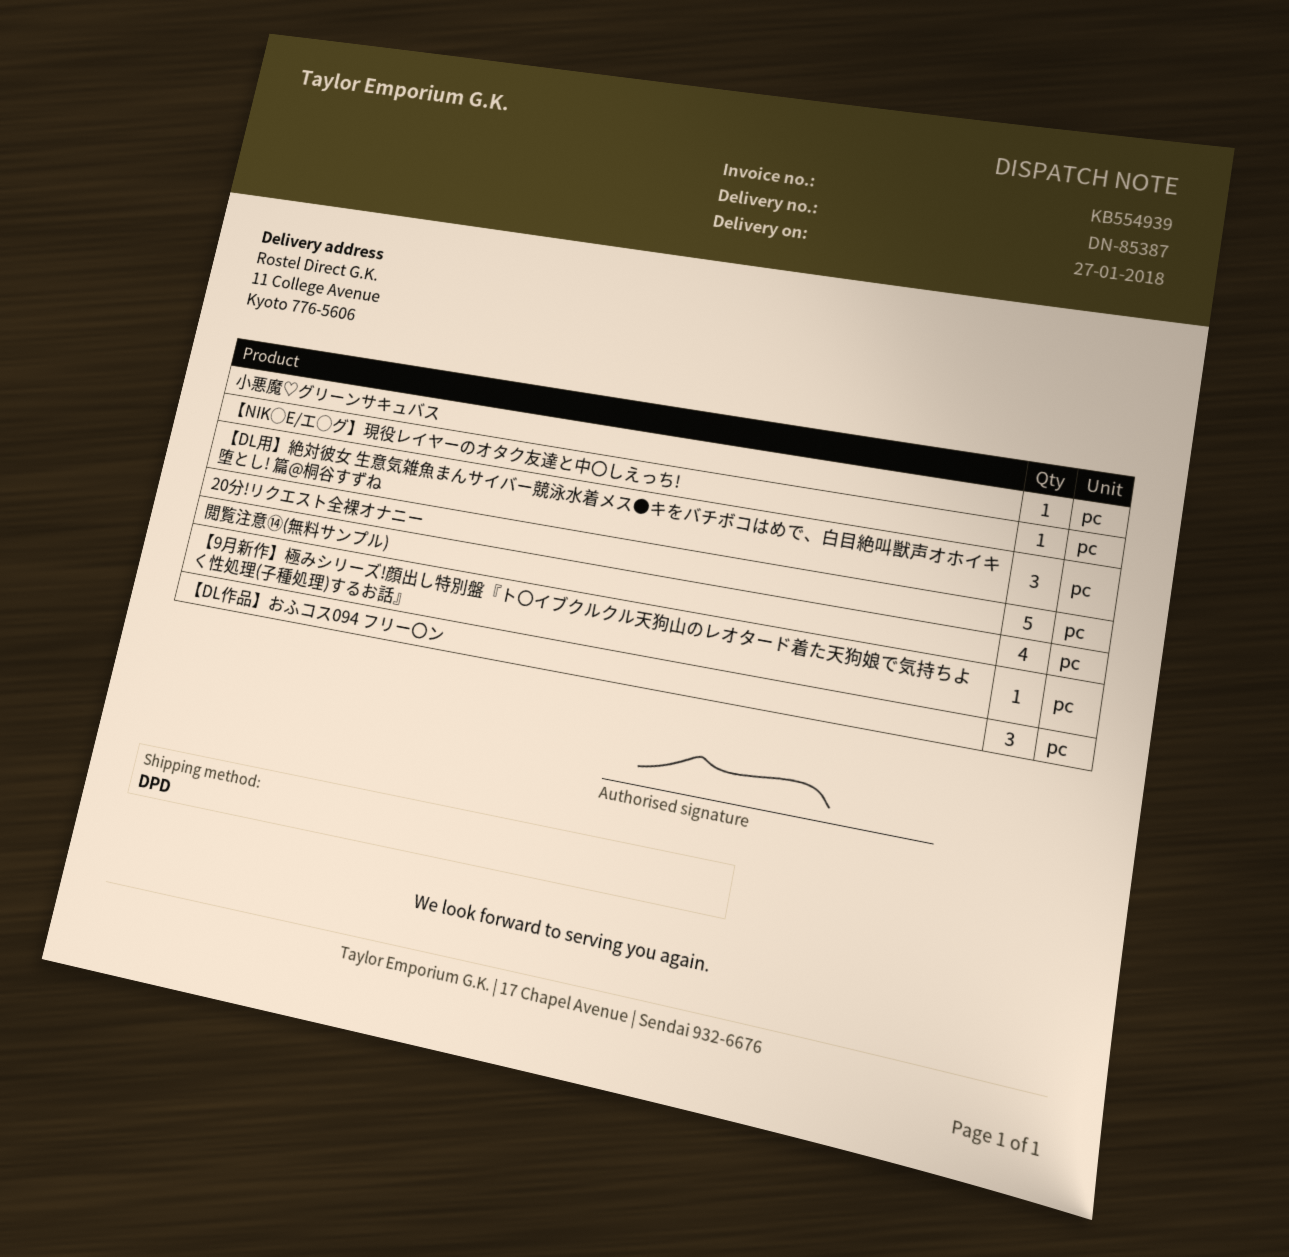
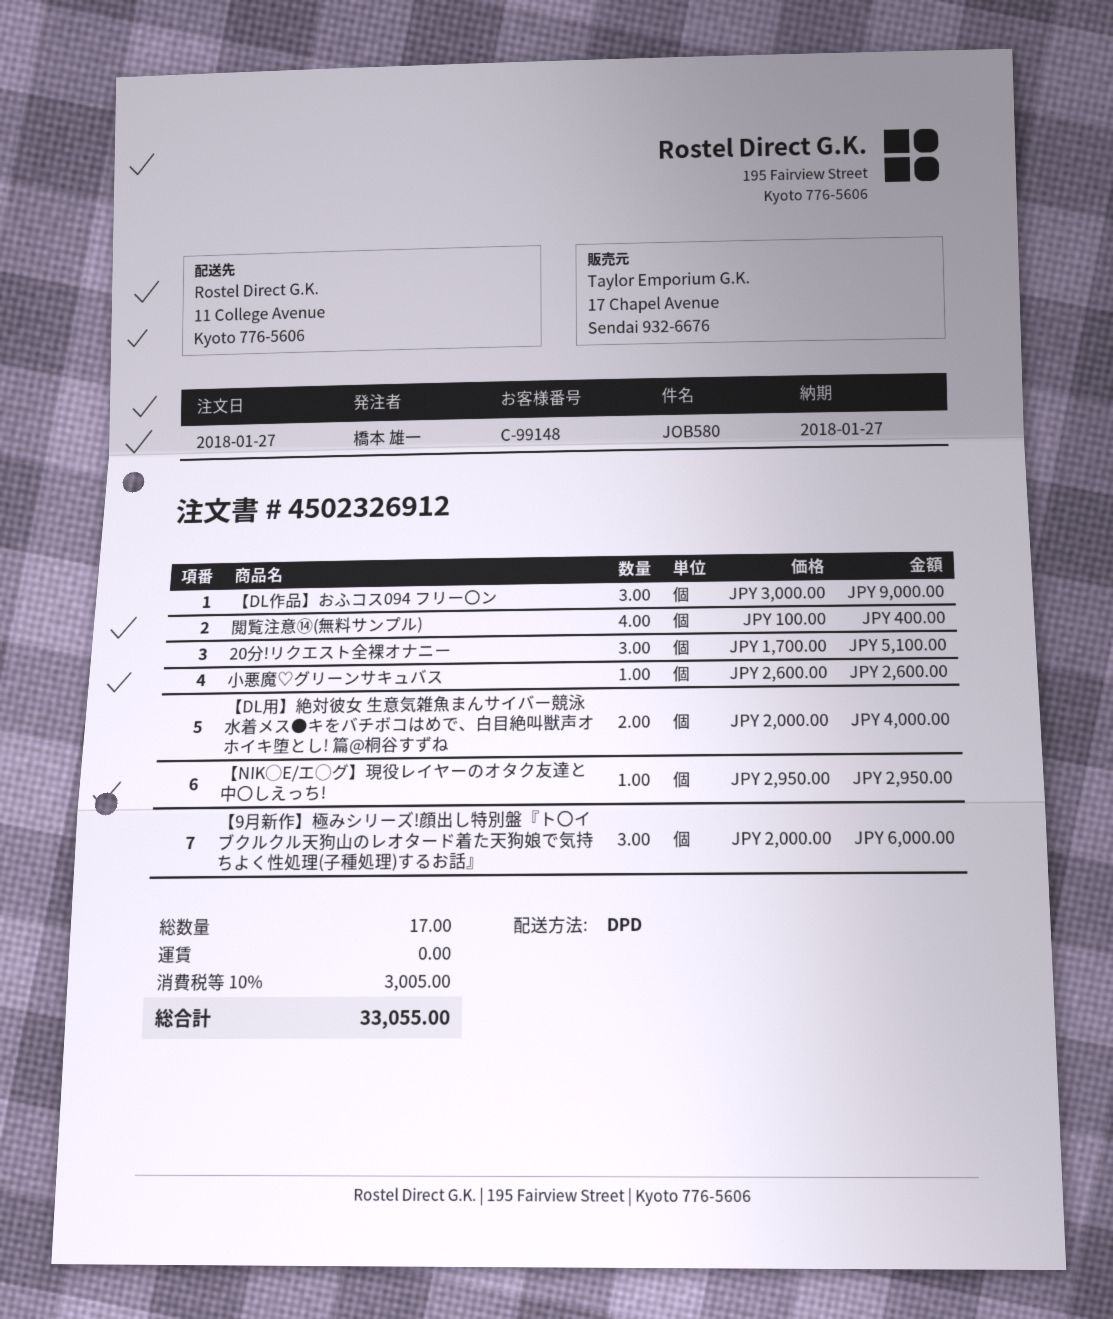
【DL用】絶対彼女 生意気雑魚まんサイバー競泳水着メス●キをバチボコはめで、白目絶叫獣声オホイキ堕とし! 篇@桐谷すずね: 3 -> 2
20分!リクエスト全裸オナニー: 5 -> 3
【9月新作】極みシリーズ!顔出し特別盤『ト〇イブクルクル天狗山のレオタード着た天狗娘で気持ちよく性処理(子種処理)するお話』: 1 -> 3

